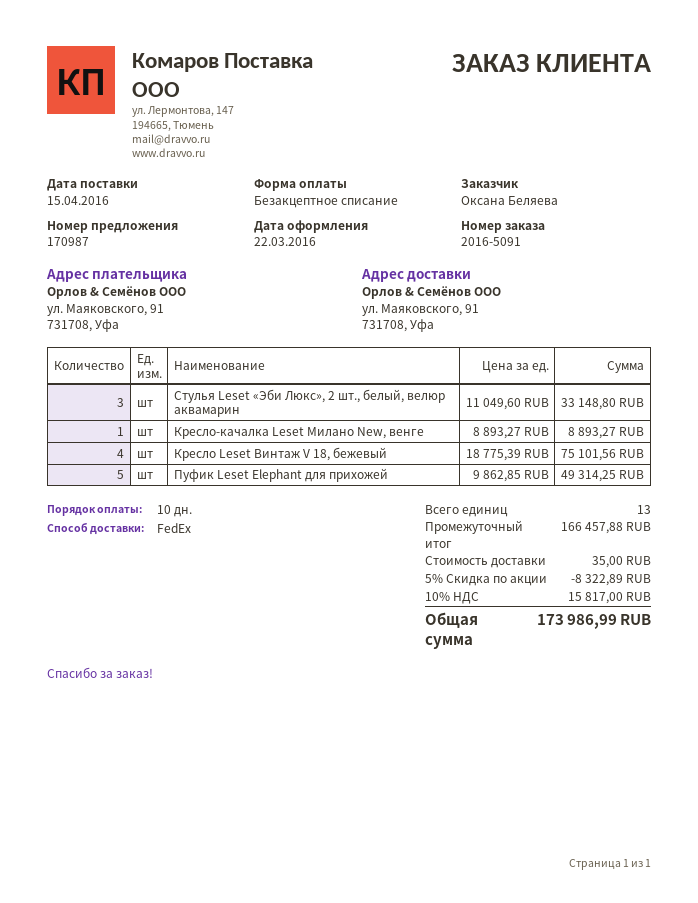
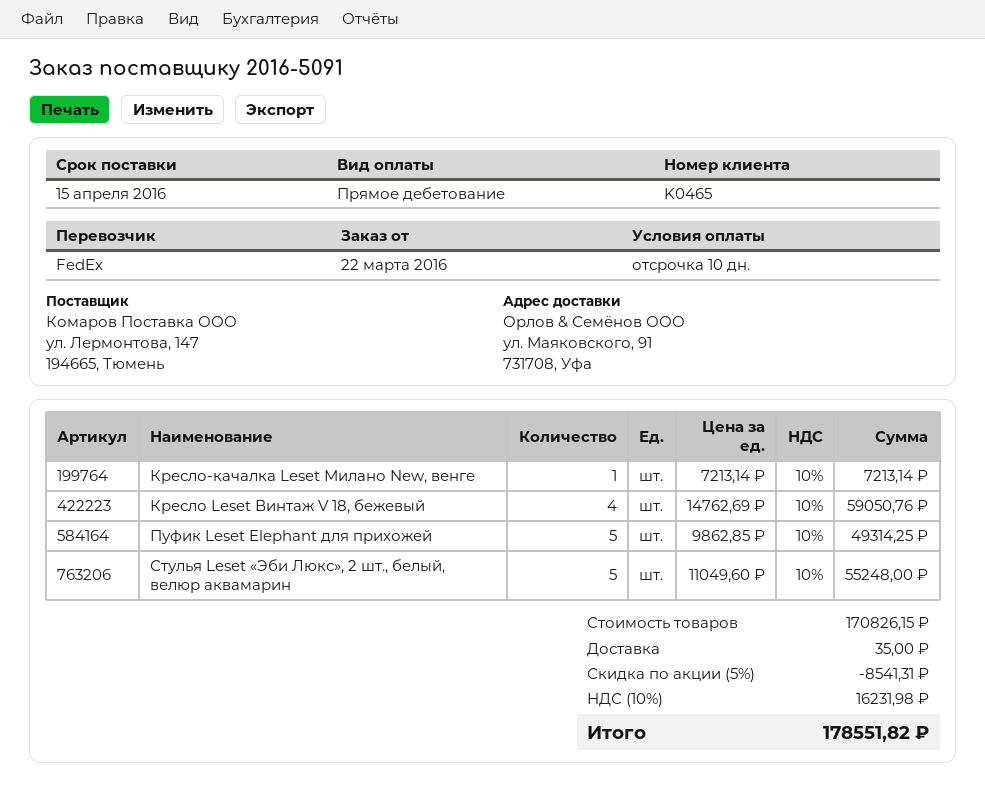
Стулья Leset «Эби Люкс», 2 шт., белый, велюр аквамарин: 3 x 11049.60 = 33148.80 -> 5 x 11049.60 = 55248.00
Кресло-качалка Leset Милано New, венге: 1 x 8893.27 = 8893.27 -> 1 x 7213.14 = 7213.14
Кресло Leset Винтаж V 18, бежевый: 4 x 18775.39 = 75101.56 -> 4 x 14762.69 = 59050.76
subtotal: 166457.88 -> 170826.15
discount: 5% = 8322.89 -> 5% = 8541.31
tax: 10% = 15817.00 -> 10% = 16231.98
total: 173986.99 -> 178551.82

